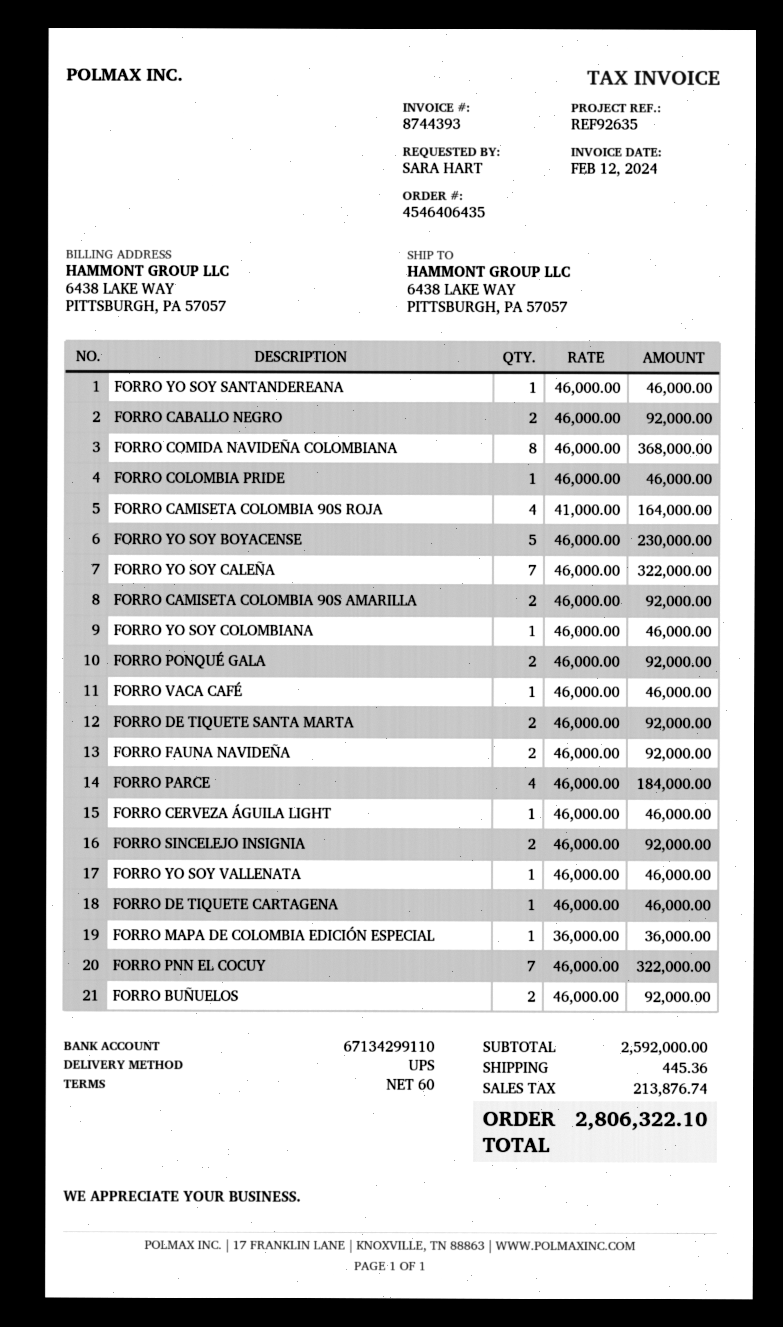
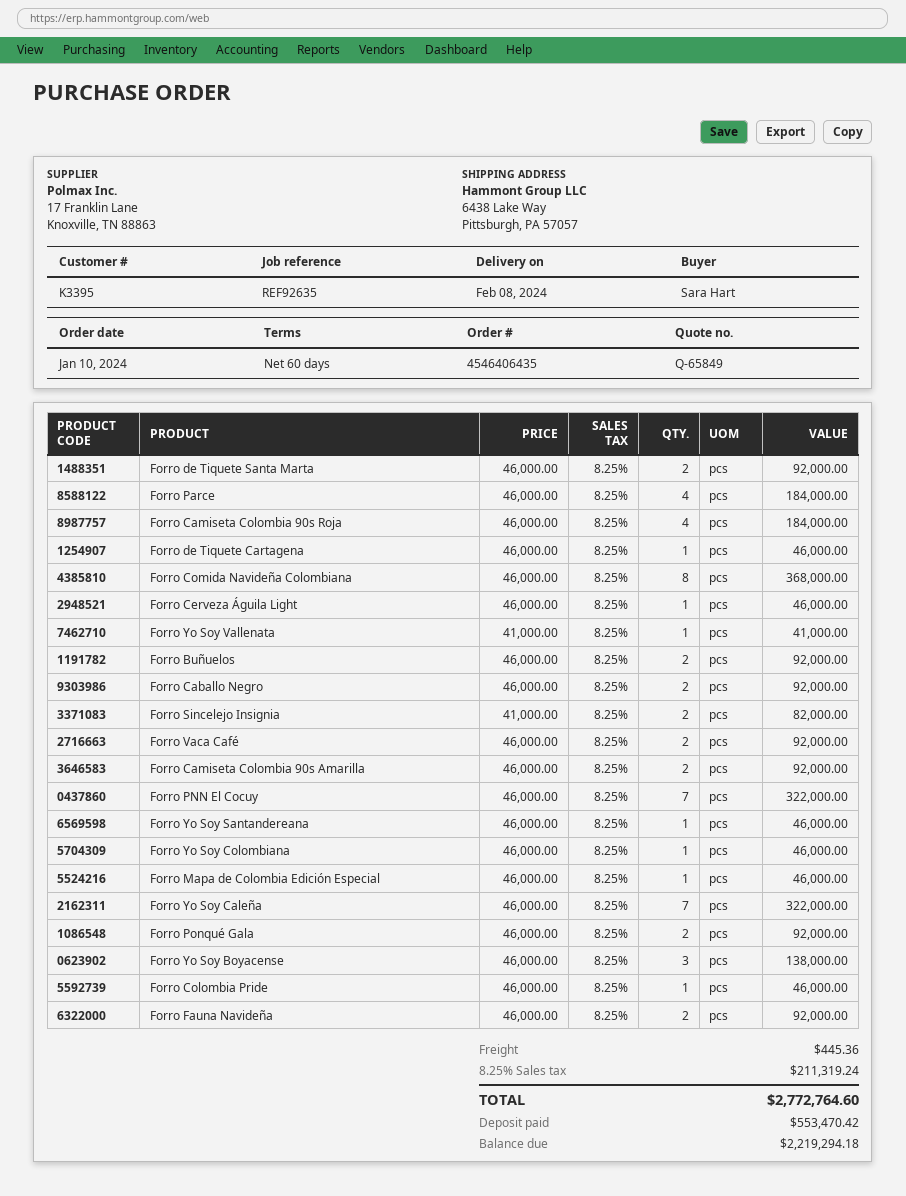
FORRO CAMISETA COLOMBIA 90S ROJA: 4 x 41000.00 = 164000.00 -> 4 x 46000.00 = 184000.00
FORRO YO SOY BOYACENSE: 5 x 46000.00 = 230000.00 -> 3 x 46000.00 = 138000.00
FORRO VACA CAFÉ: 1 x 46000.00 = 46000.00 -> 2 x 46000.00 = 92000.00
FORRO SINCELEJO INSIGNIA: 2 x 46000.00 = 92000.00 -> 2 x 41000.00 = 82000.00
FORRO YO SOY VALLENATA: 1 x 46000.00 = 46000.00 -> 1 x 41000.00 = 41000.00
FORRO MAPA DE COLOMBIA EDICIÓN ESPECIAL: 1 x 36000.00 = 36000.00 -> 1 x 46000.00 = 46000.00
tax: 213876.74 -> 211319.24
total: 2806322.10 -> 2772764.60

